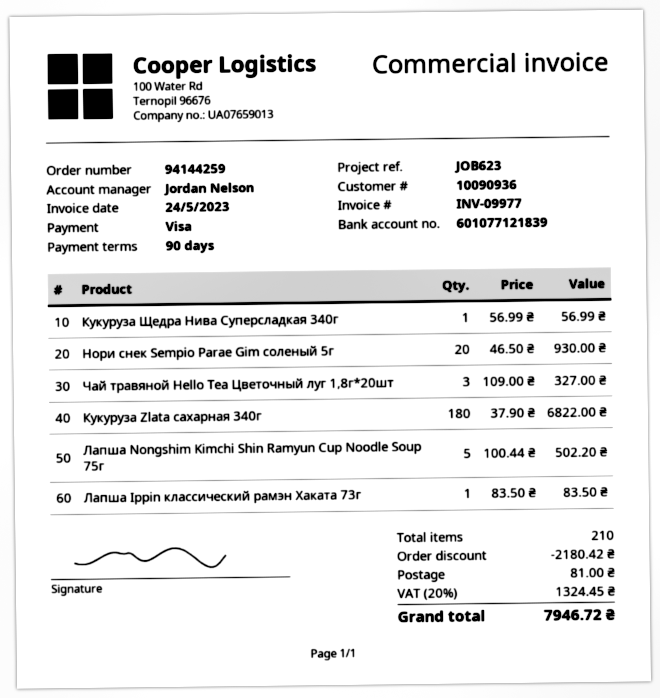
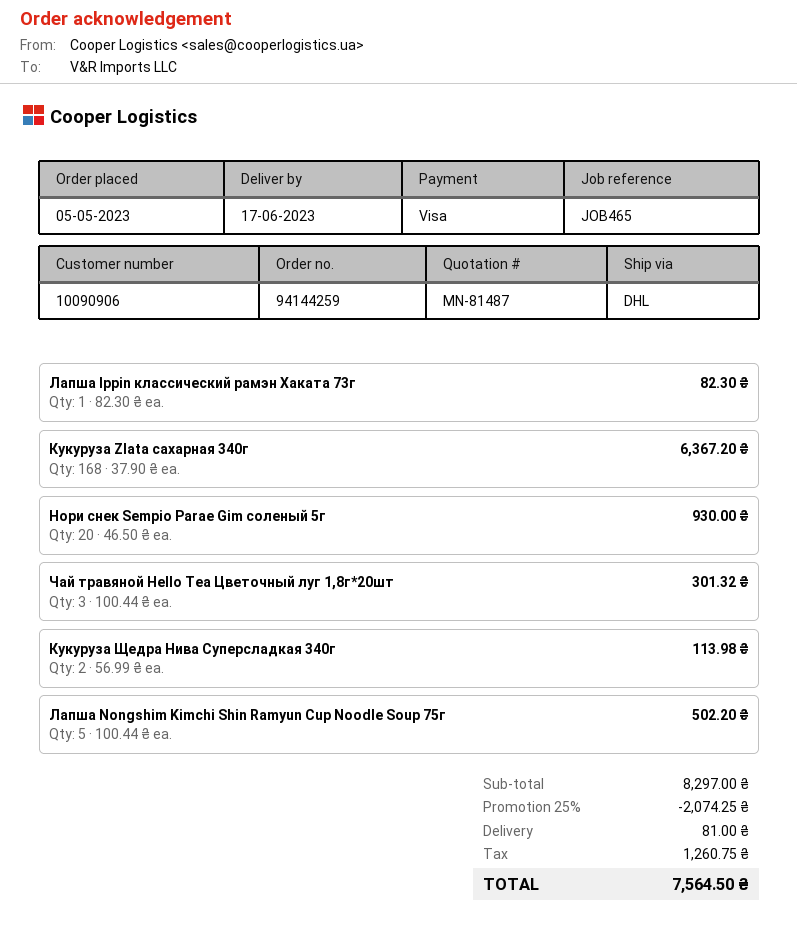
customer number: 10090936 -> 10090906
reference: JOB623 -> JOB465
Кукуруза Щедра Нива Суперсладкая 340г: 1 x 56.99 = 56.99 -> 2 x 56.99 = 113.98
Чай травяной Hello Tea Цветочный луг 1,8г*20шт: 3 x 109.00 = 327.00 -> 3 x 100.44 = 301.32
Кукуруза Zlata сахарная 340г: 180 x 37.90 = 6822.00 -> 168 x 37.90 = 6367.20
Лапша Ippin классический рамэн Хаката 73г: 1 x 83.50 = 83.50 -> 1 x 82.30 = 82.30
discount: 2180.42 -> 2074.25
tax: 1324.45 -> 1260.75
total: 7946.72 -> 7564.50

